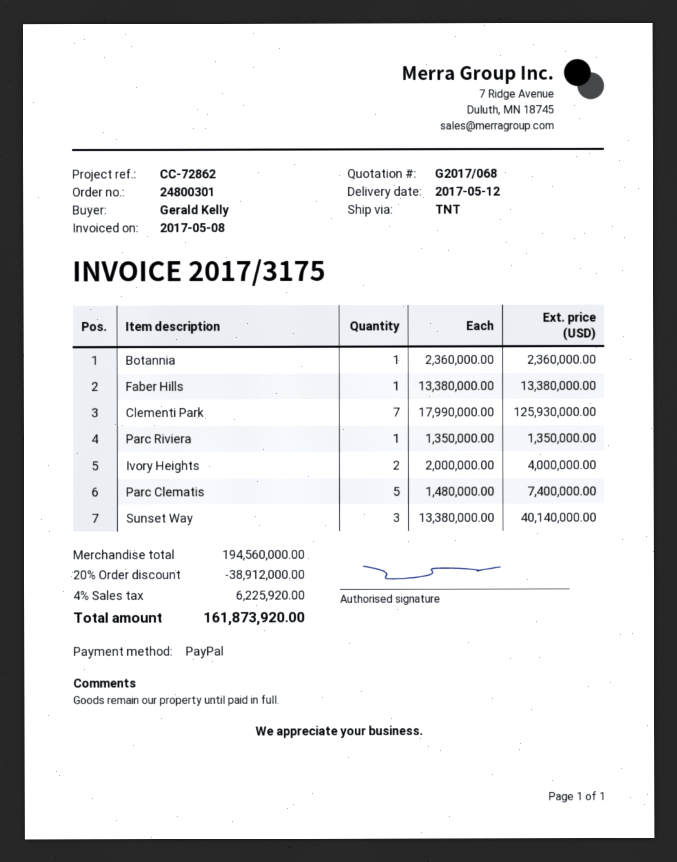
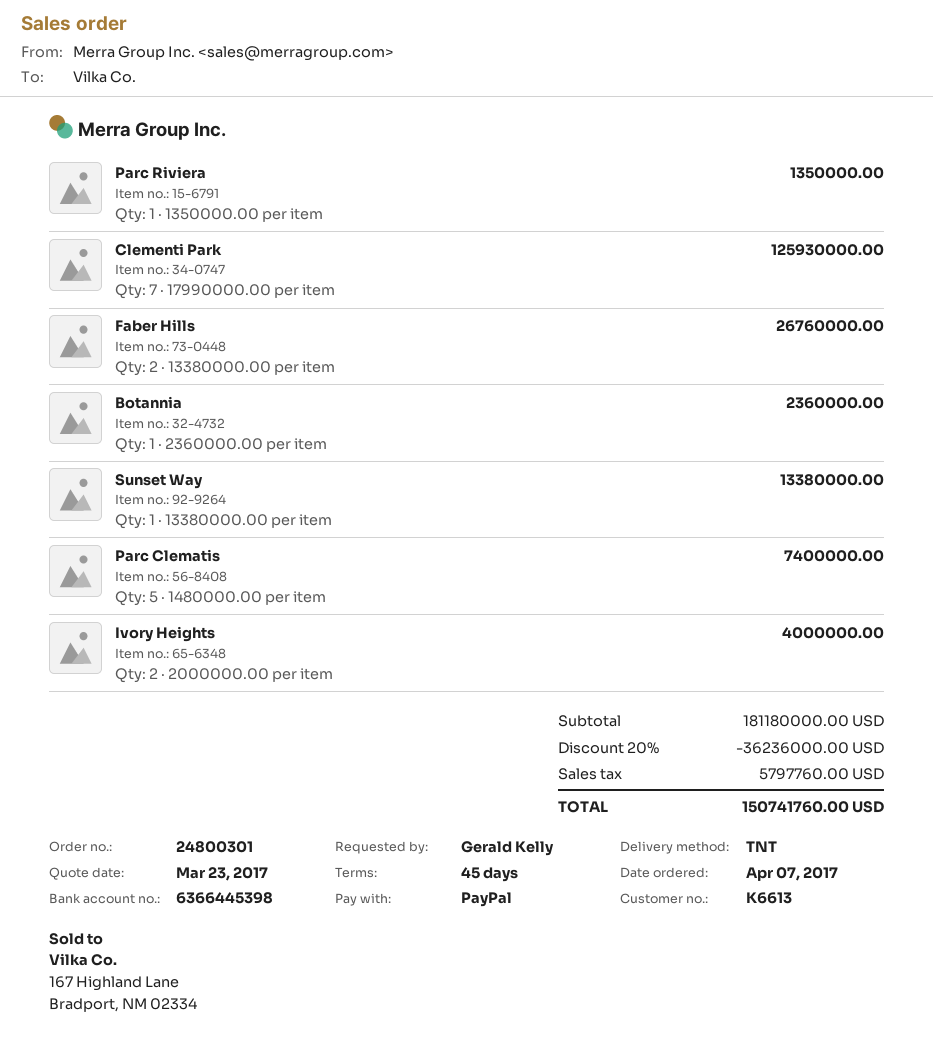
Faber Hills: 1 x 13380000.00 = 13380000.00 -> 2 x 13380000.00 = 26760000.00
Sunset Way: 3 x 13380000.00 = 40140000.00 -> 1 x 13380000.00 = 13380000.00
subtotal: 194560000.00 -> 181180000.00
discount: 20% = 38912000.00 -> 20% = 36236000.00
tax: 6225920.00 -> 5797760.00
total: 161873920.00 -> 150741760.00

